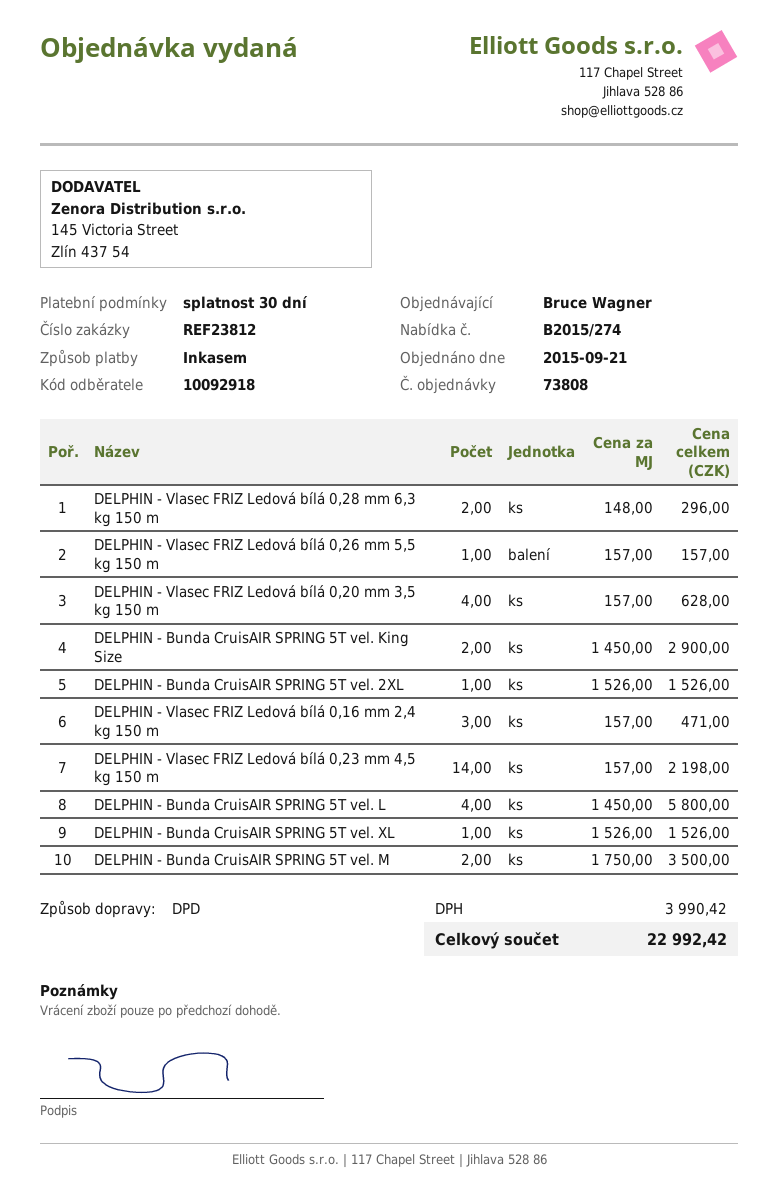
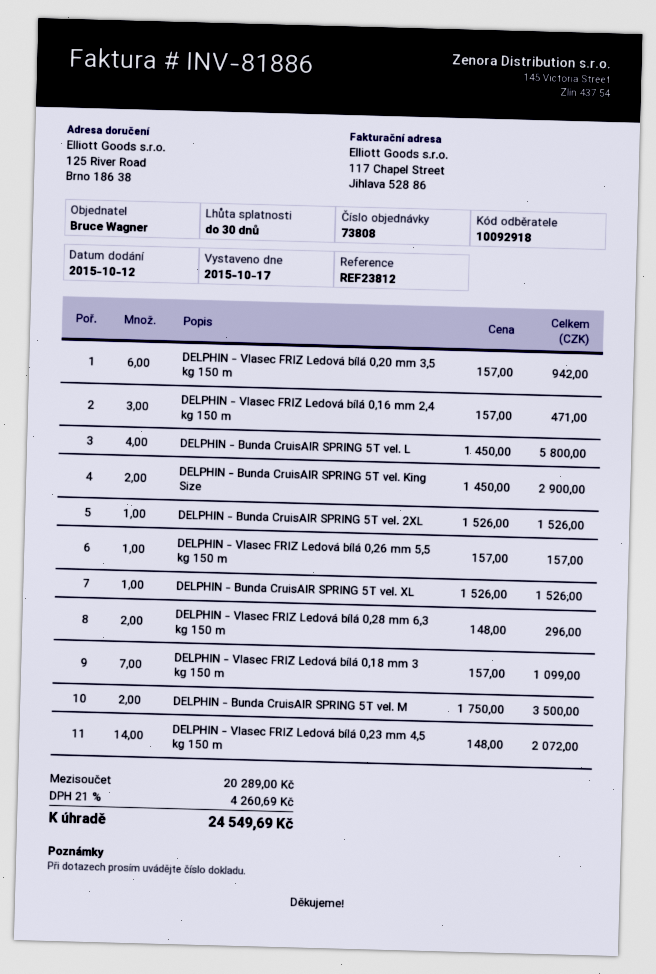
DELPHIN - Vlasec FRIZ Ledová bílá 0,20 mm 3,5 kg 150 m: 4 x 157.00 = 628.00 -> 6 x 157.00 = 942.00
DELPHIN - Vlasec FRIZ Ledová bílá 0,23 mm 4,5 kg 150 m: 14 x 157.00 = 2198.00 -> 14 x 148.00 = 2072.00
DELPHIN - Vlasec FRIZ Ledová bílá 0,18 mm 3 kg 150 m: none -> 7 x 157.00 = 1099.00
tax: 3990.42 -> 4260.69
total: 22992.42 -> 24549.69

